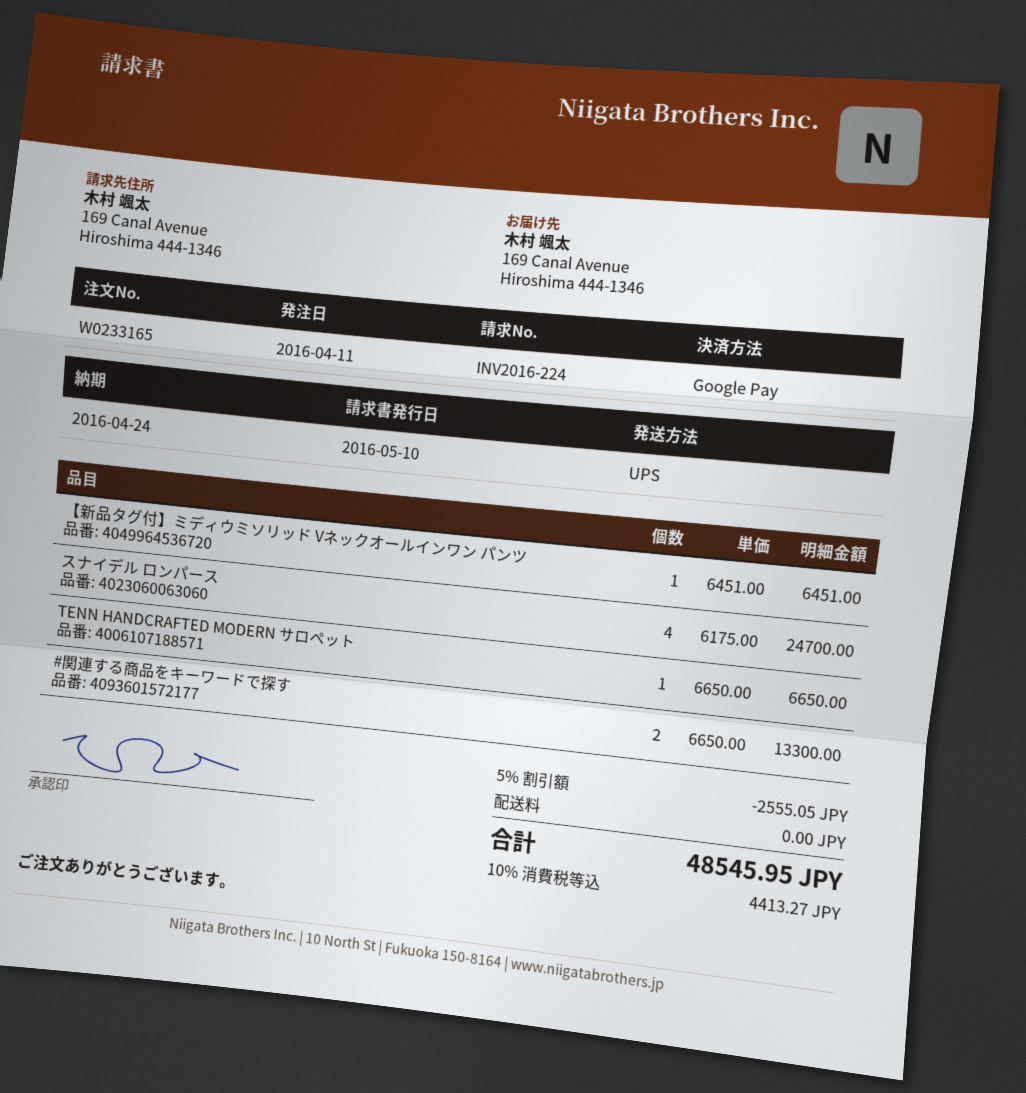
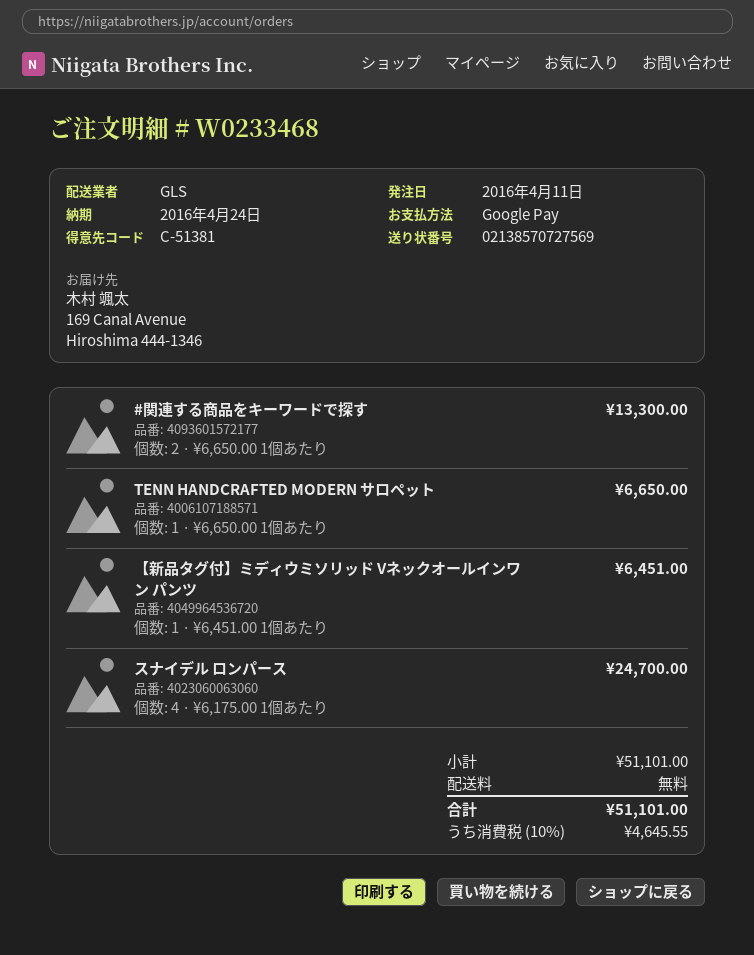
order number: W0233165 -> W0233468
shipping method: UPS -> GLS
discount: 5% = 2555.05 -> none
tax: 10% = 4413.27 -> 10% = 4645.55
total: 48545.95 -> 51101.00

